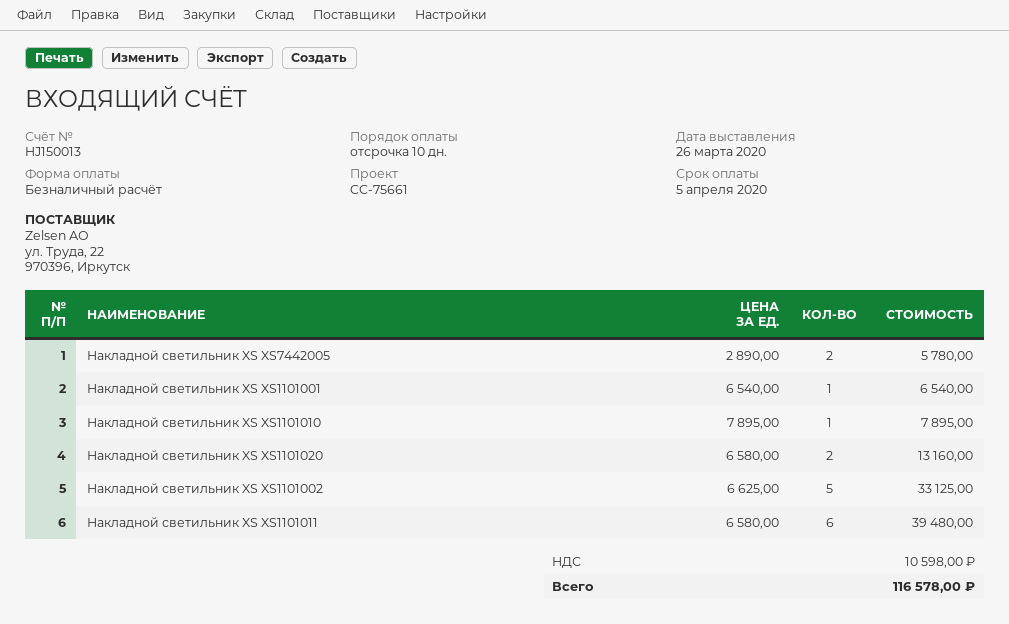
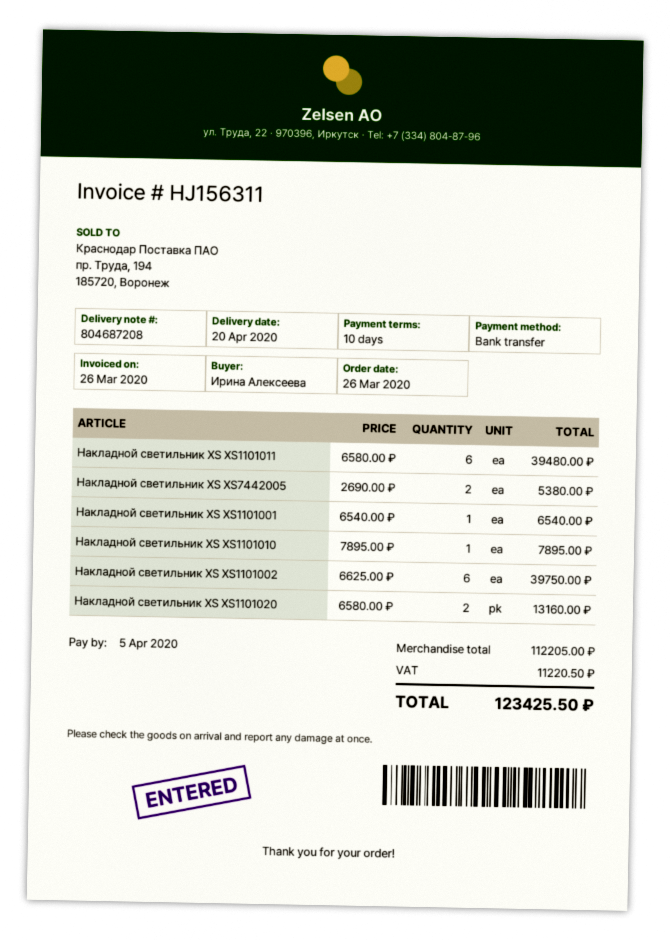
invoice number: HJ150013 -> HJ156311
Накладной светильник XS XS7442005: 2 x 2890.00 = 5780.00 -> 2 x 2690.00 = 5380.00
Накладной светильник XS XS1101002: 5 x 6625.00 = 33125.00 -> 6 x 6625.00 = 39750.00
tax: 10598.00 -> 11220.50
total: 116578.00 -> 123425.50

